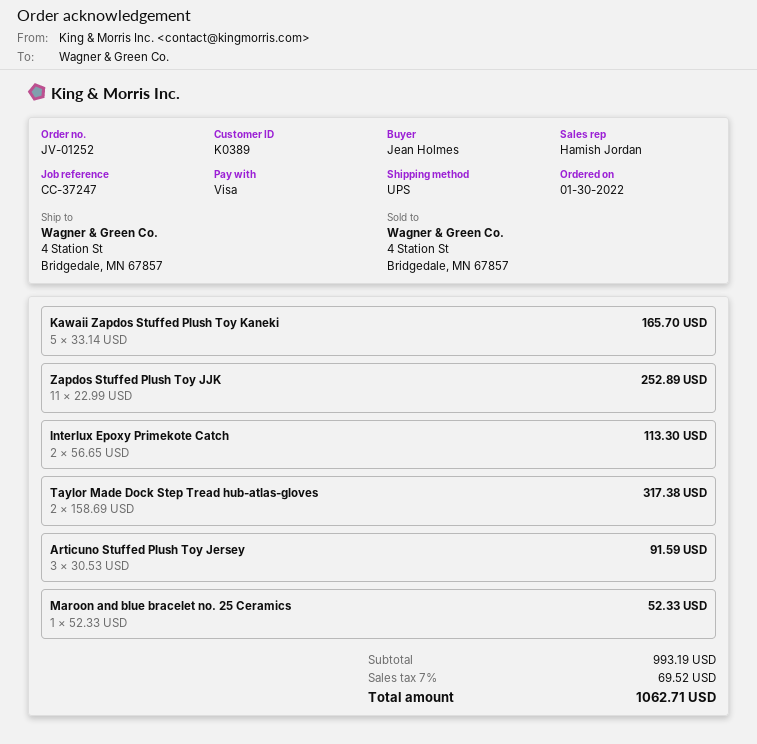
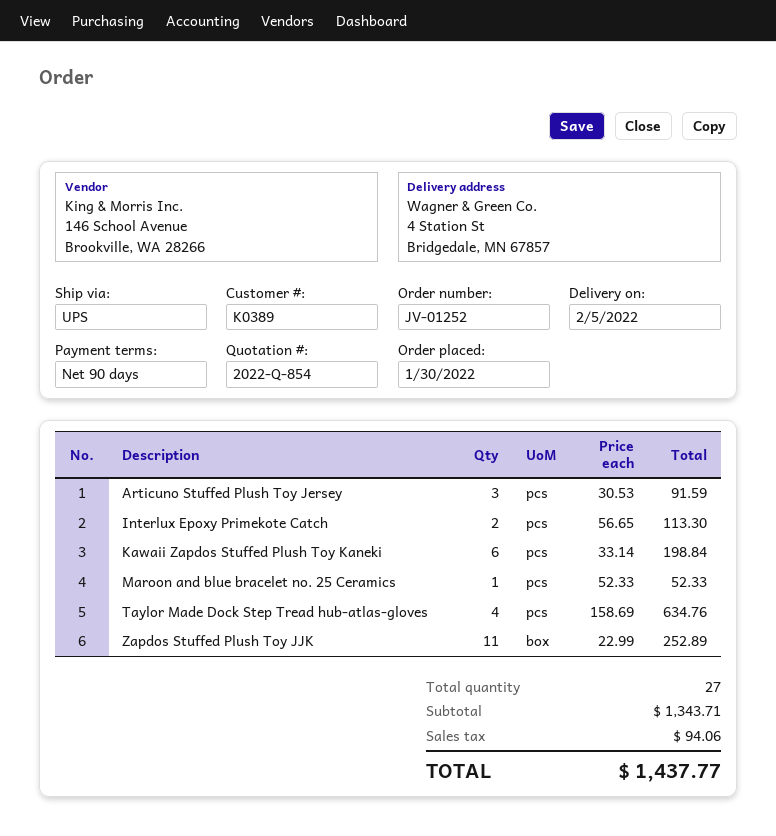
Kawaii Zapdos Stuffed Plush Toy Kaneki: 5 x 33.14 = 165.70 -> 6 x 33.14 = 198.84
Taylor Made Dock Step Tread hub-atlas-gloves: 2 x 158.69 = 317.38 -> 4 x 158.69 = 634.76
subtotal: 993.19 -> 1343.71
tax: 69.52 -> 94.06
total: 1062.71 -> 1437.77

